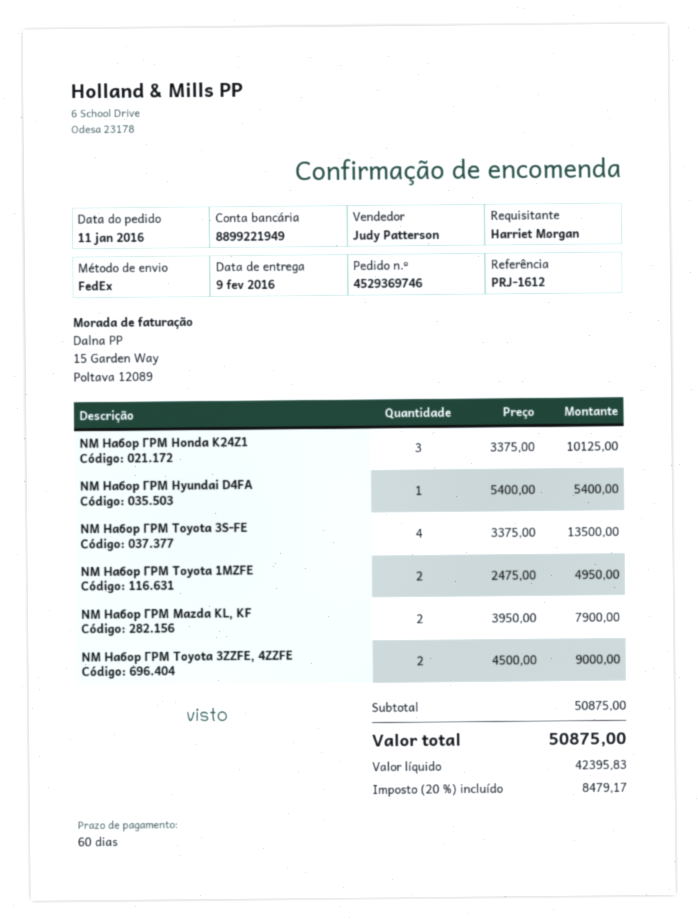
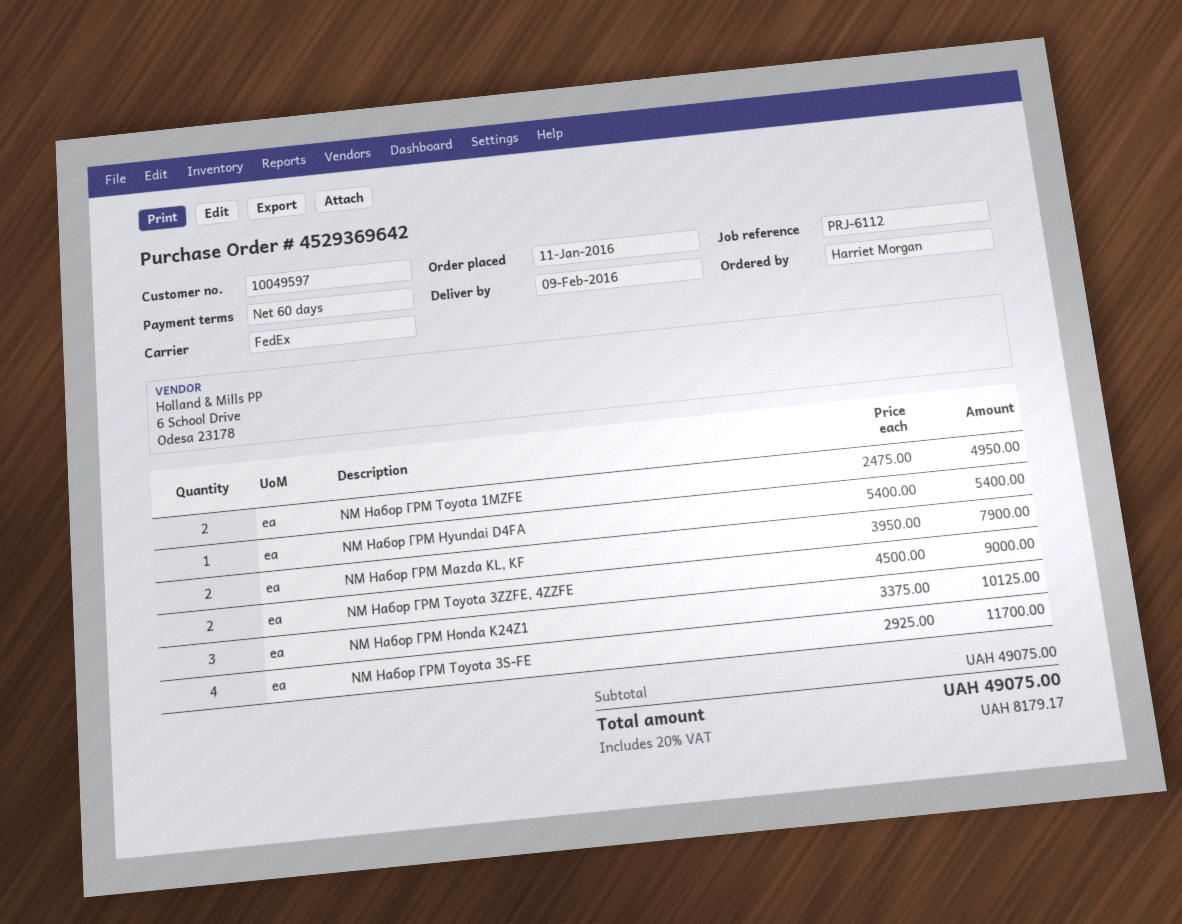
order number: 4529369746 -> 4529369642
reference: PRJ-1612 -> PRJ-6112
NM Набор ГРМ Toyota 3S-FE: 4 x 3375.00 = 13500.00 -> 4 x 2925.00 = 11700.00
subtotal: 50875.00 -> 49075.00
tax: 20% = 8479.17 -> 20% = 8179.17
total: 50875.00 -> 49075.00

